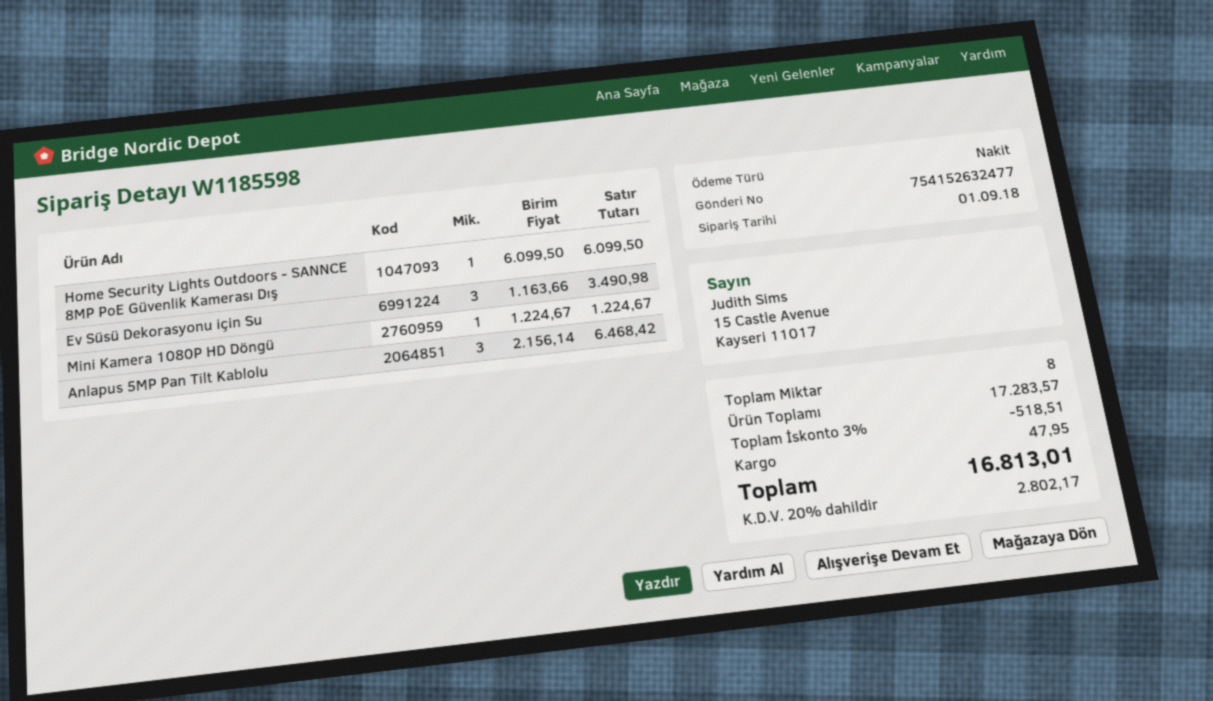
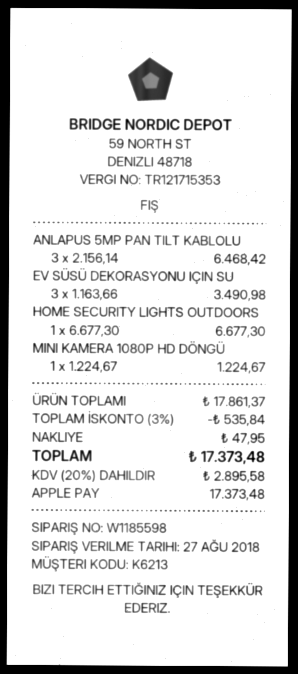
order date: 2018-09-01 -> 2018-08-27
payment method: cash -> Apple Pay
Home Security Lights Outdoors - SANNCE 8MP PoE Güvenlik Kamerası Dış: 1 x 6099.50 = 6099.50 -> 1 x 6677.30 = 6677.30
subtotal: 17283.57 -> 17861.37
discount: 3% = 518.51 -> 3% = 535.84
tax: 20% = 2802.17 -> 20% = 2895.58
total: 16813.01 -> 17373.48

